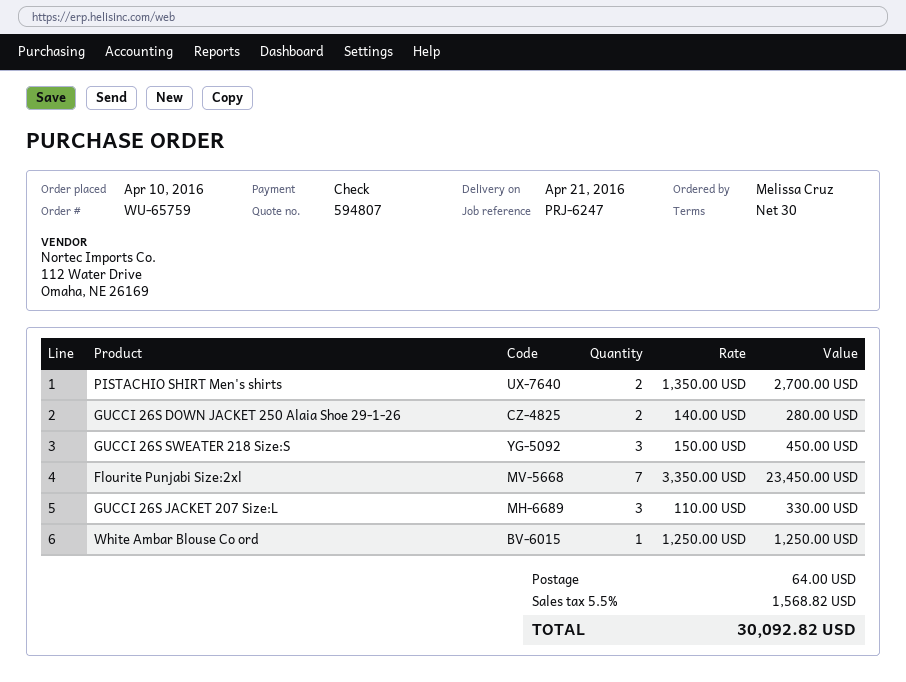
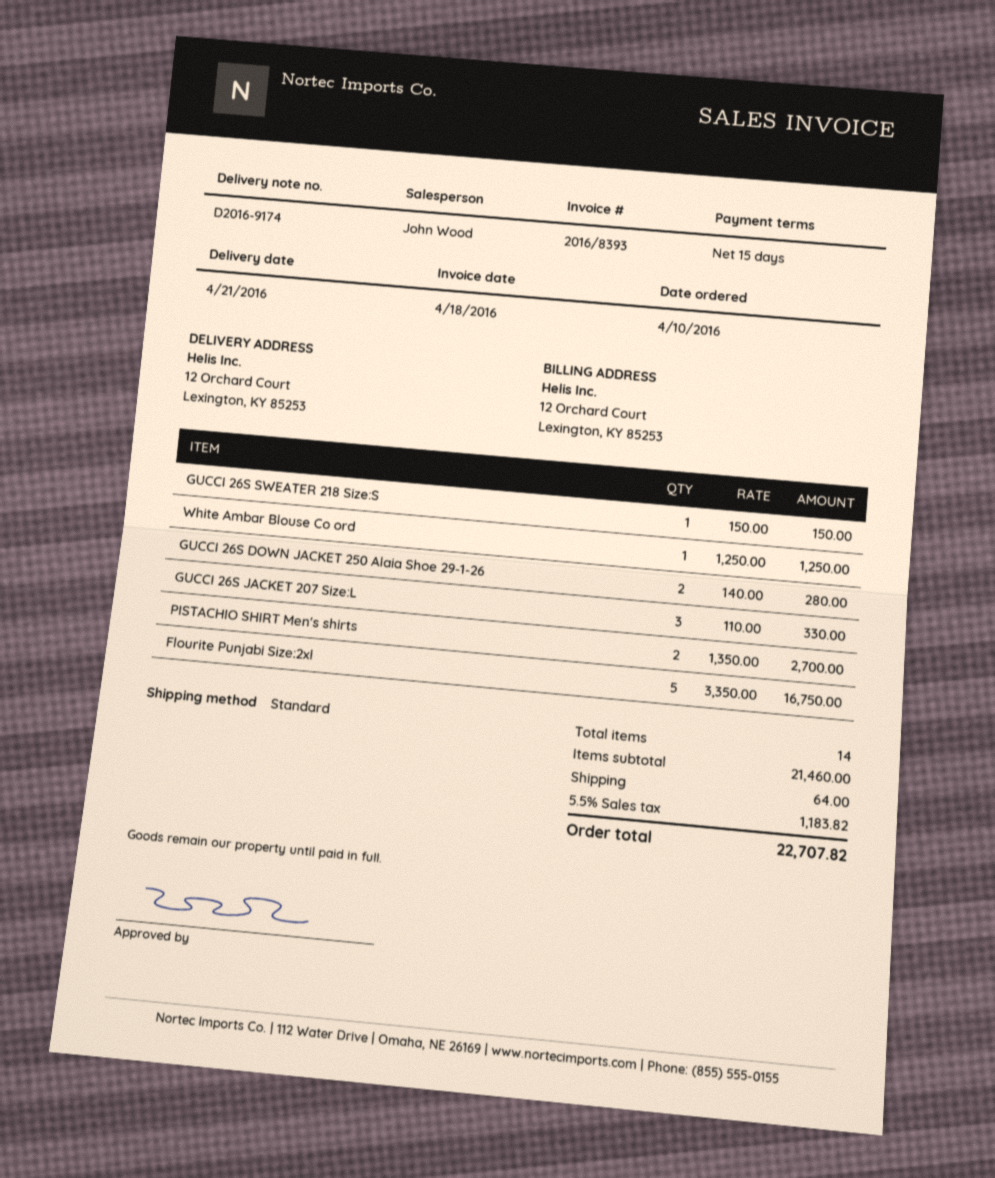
payment terms: 30 days -> 15 days
GUCCI 26S SWEATER 218 Size:S: 3 x 150.00 = 450.00 -> 1 x 150.00 = 150.00
Flourite Punjabi Size:2xl: 7 x 3350.00 = 23450.00 -> 5 x 3350.00 = 16750.00
tax: 5.5% = 1568.82 -> 5.5% = 1183.82
total: 30092.82 -> 22707.82

